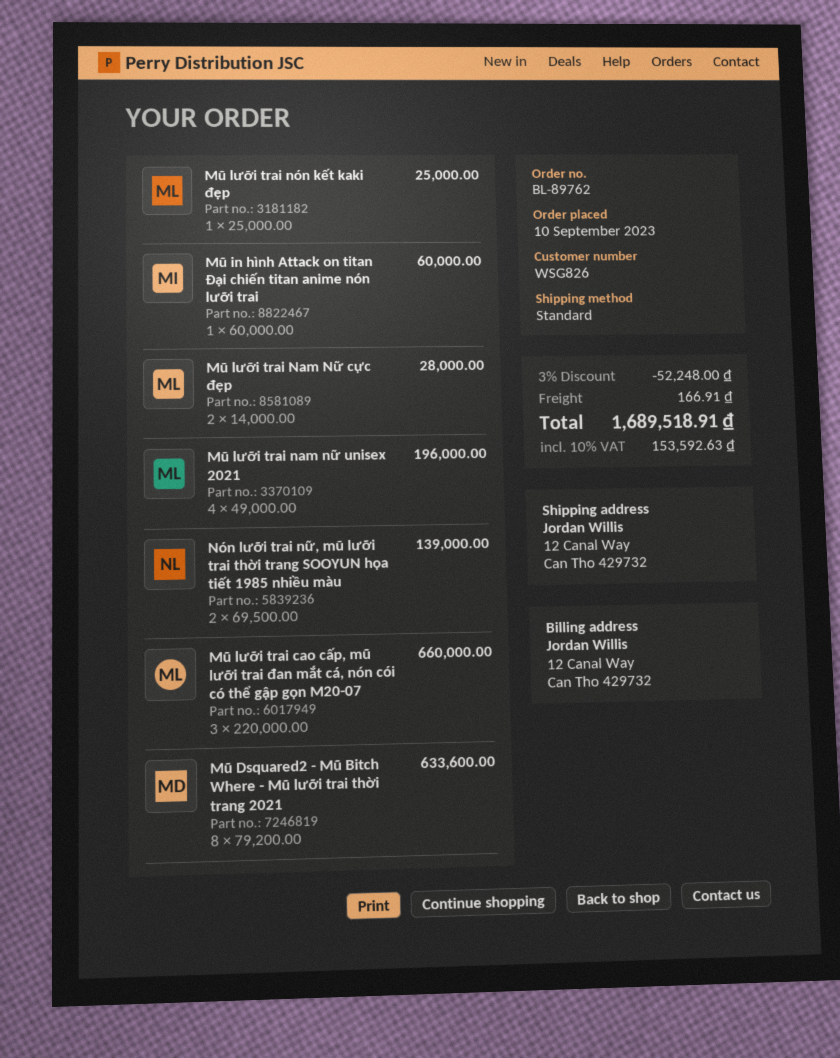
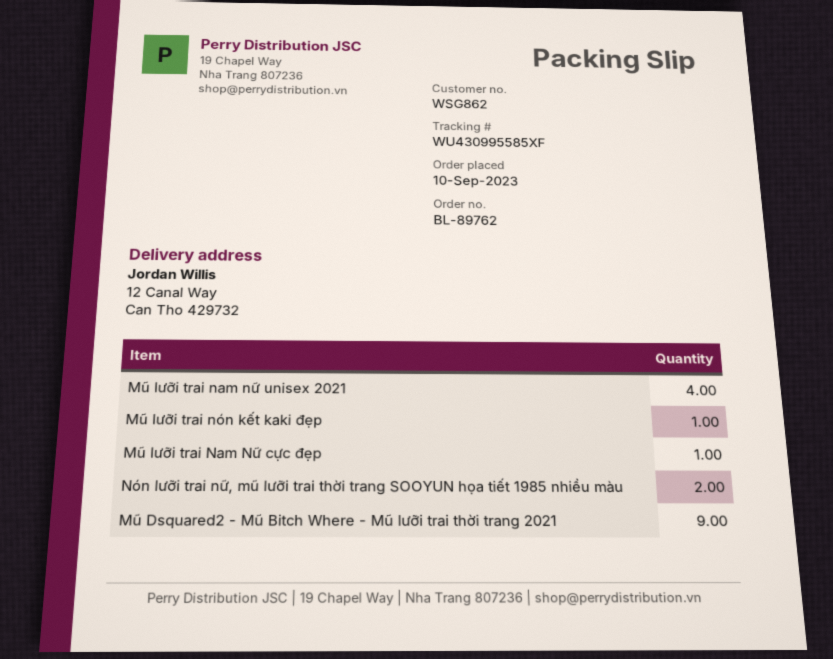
customer number: WSG826 -> WSG862
Mũ in hình Attack on titan Đại chiến titan anime nón lưỡi trai: 1 -> none
Mũ lưỡi trai Nam Nữ cực đẹp: 2 -> 1
Mũ lưỡi trai cao cấp, mũ lưỡi trai đan mắt cá, nón cói có thể gập gọn M20-07: 3 -> none
Mũ Dsquared2 - Mũ Bitch Where - Mũ lưỡi trai thời trang 2021: 8 -> 9

